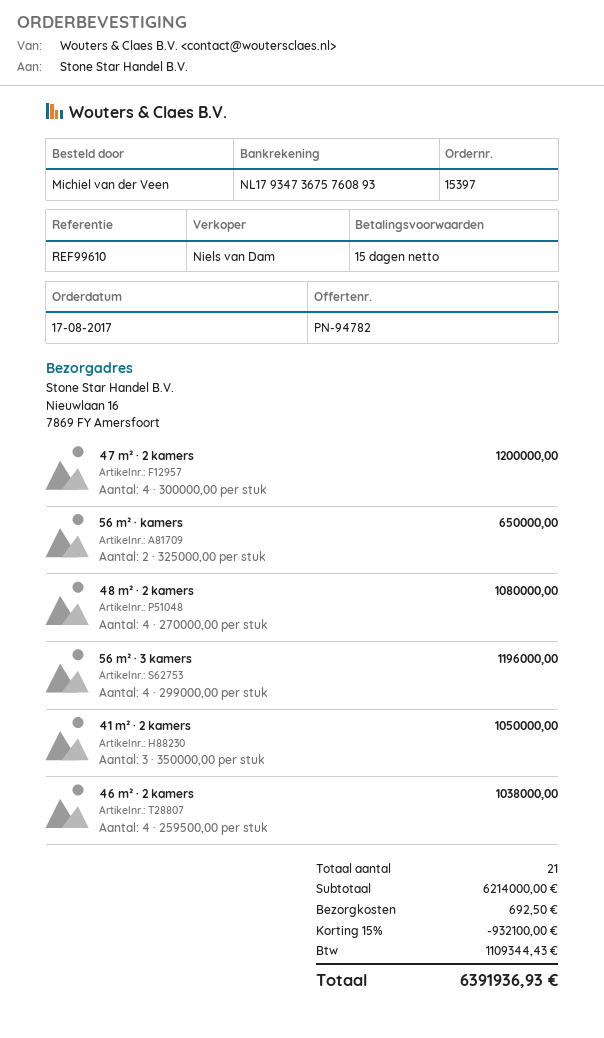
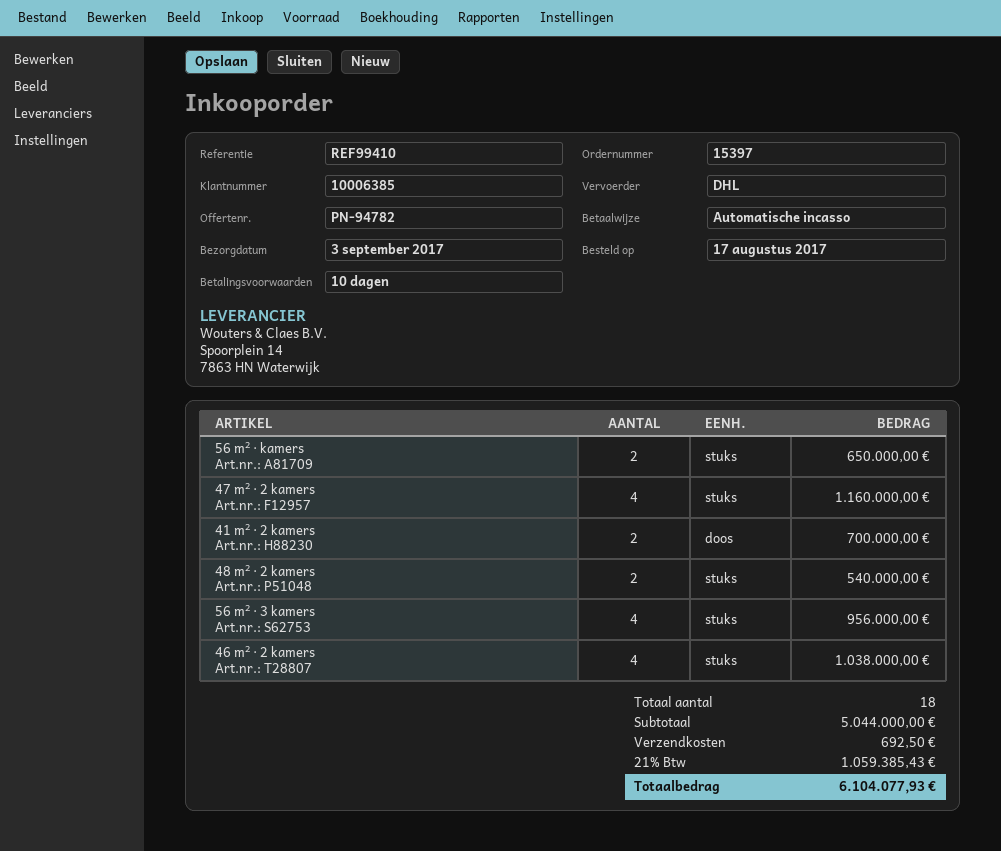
payment terms: 15 days -> 10 days
reference: REF99610 -> REF99410
47 m² · 2 kamers: 4 for 1200000.00 -> 4 for 1160000.00
48 m² · 2 kamers: 4 for 1080000.00 -> 2 for 540000.00
56 m² · 3 kamers: 4 for 1196000.00 -> 4 for 956000.00
41 m² · 2 kamers: 3 for 1050000.00 -> 2 for 700000.00
total quantity: 21 -> 18
subtotal: 6214000.00 -> 5044000.00
discount: 15% = 932100.00 -> none
tax: 1109344.43 -> 1059385.43
total: 6391936.93 -> 6104077.93

